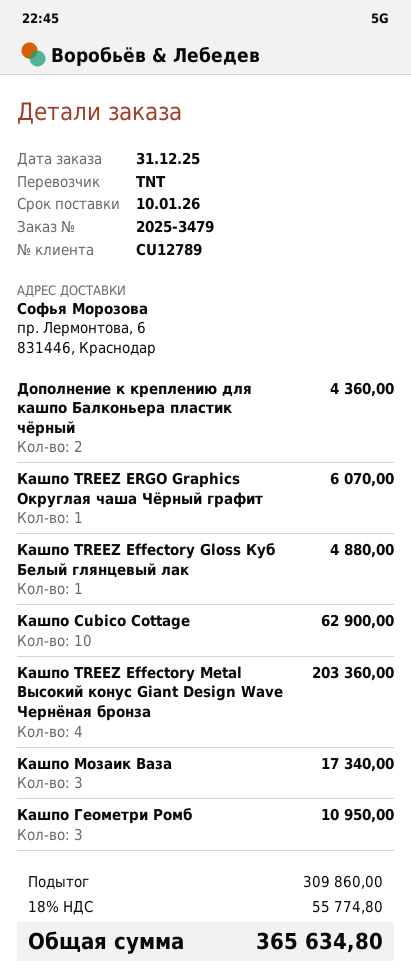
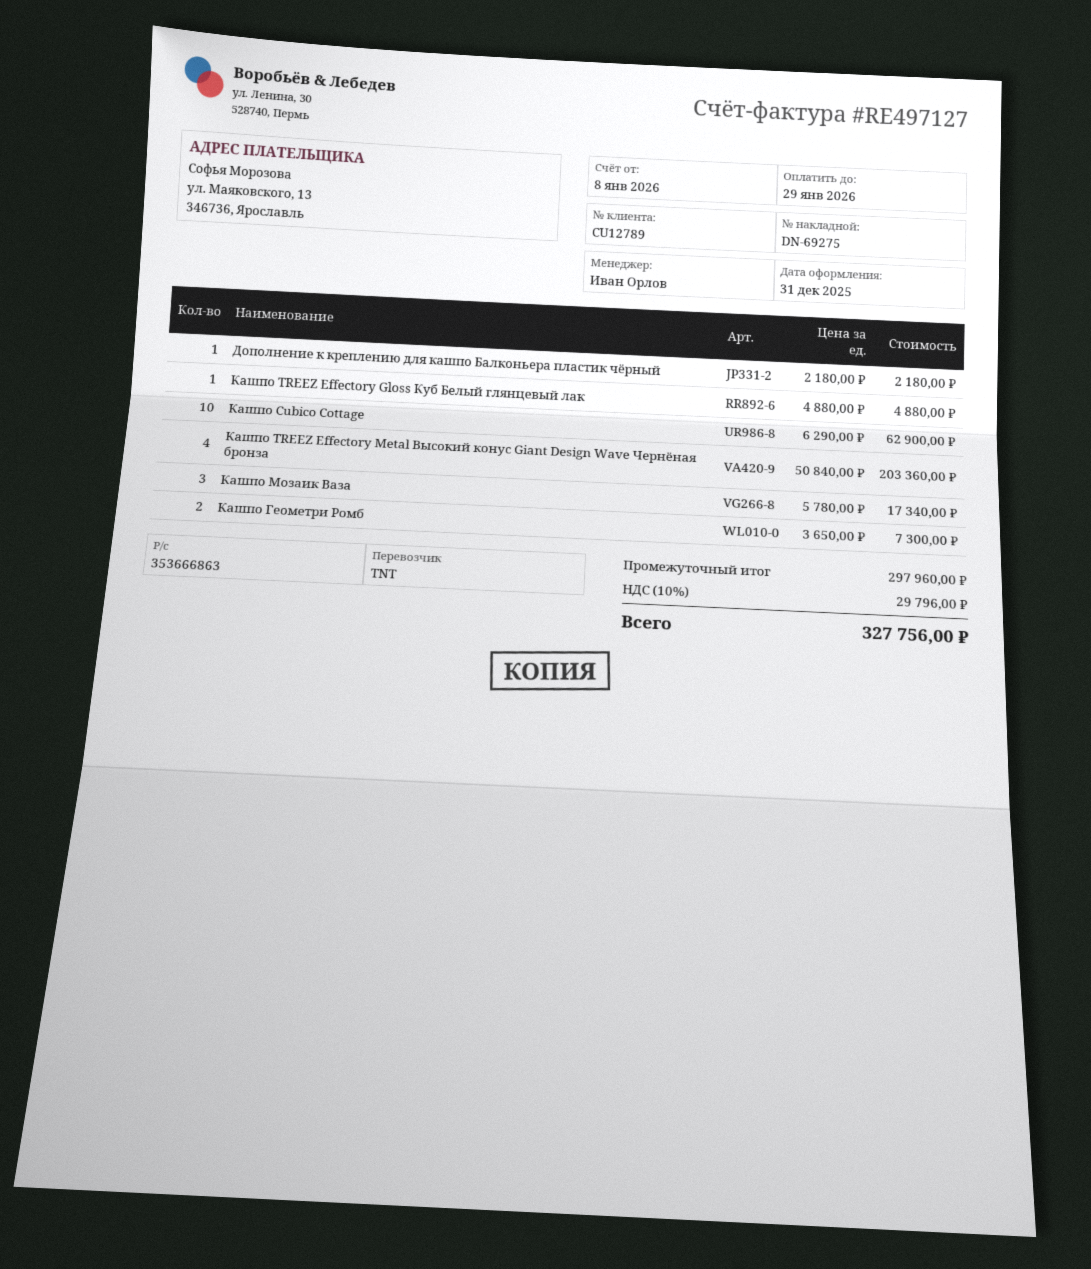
Дополнение к креплению для кашпо Балконьера пластик чёрный: 2 for 4360.00 -> 1 for 2180.00
Кашпо TREEZ ERGO Graphics Округлая чаша Чёрный графит: 1 for 6070.00 -> none
Кашпо Геометри Ромб: 3 for 10950.00 -> 2 for 7300.00
subtotal: 309860.00 -> 297960.00
tax: 18% = 55774.80 -> 10% = 29796.00
total: 365634.80 -> 327756.00

